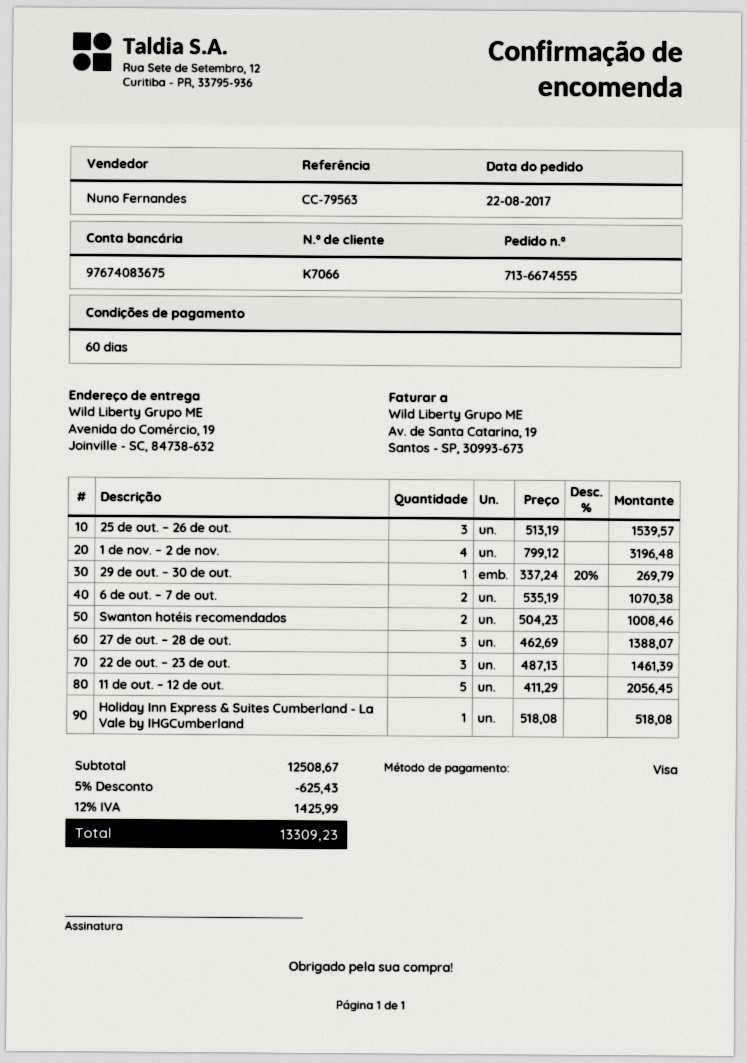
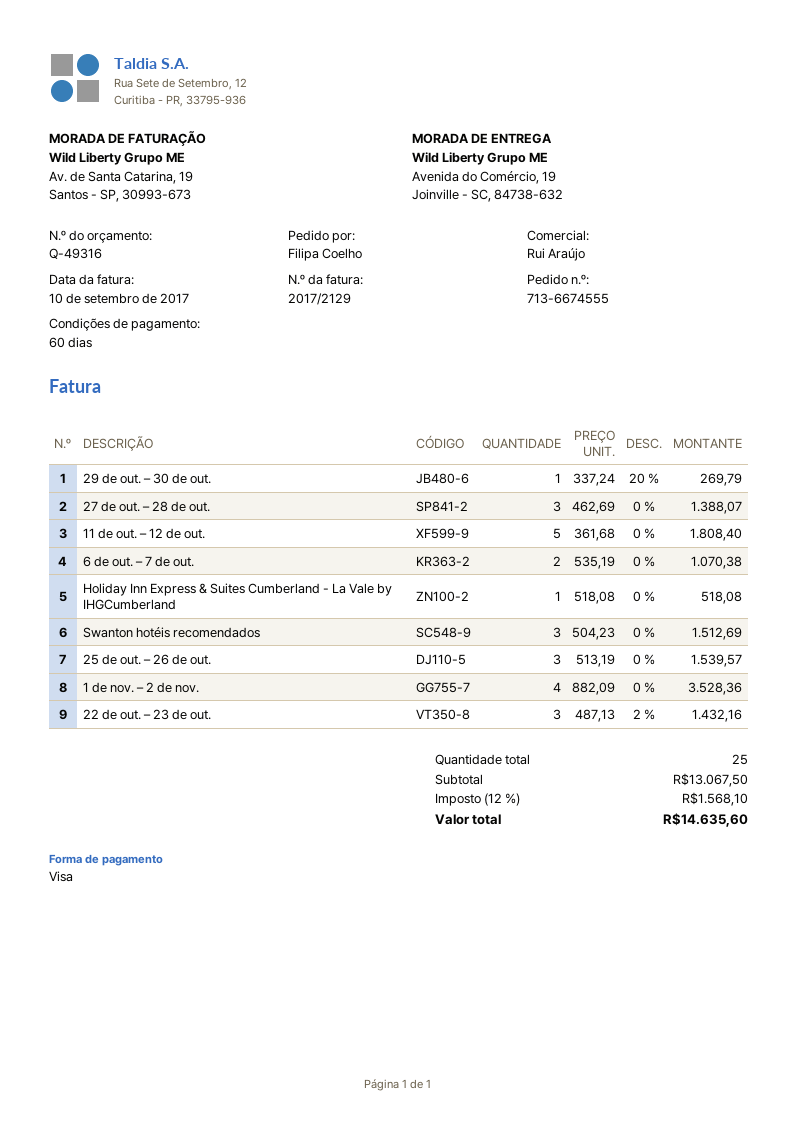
sales rep: Nuno Fernandes -> Rui Araújo
1 de nov. – 2 de nov.: 4 x 799.12 = 3196.48 -> 4 x 882.09 = 3528.36
Swanton hotéis recomendados: 2 x 504.23 = 1008.46 -> 3 x 504.23 = 1512.69
22 de out. – 23 de out.: 3 x 487.13 = 1461.39 -> 3 x 487.13 - 2% = 1432.16
11 de out. – 12 de out.: 5 x 411.29 = 2056.45 -> 5 x 361.68 = 1808.40
subtotal: 12508.67 -> 13067.50
discount: 5% = 625.43 -> none
tax: 12% = 1425.99 -> 12% = 1568.10
total: 13309.23 -> 14635.60

